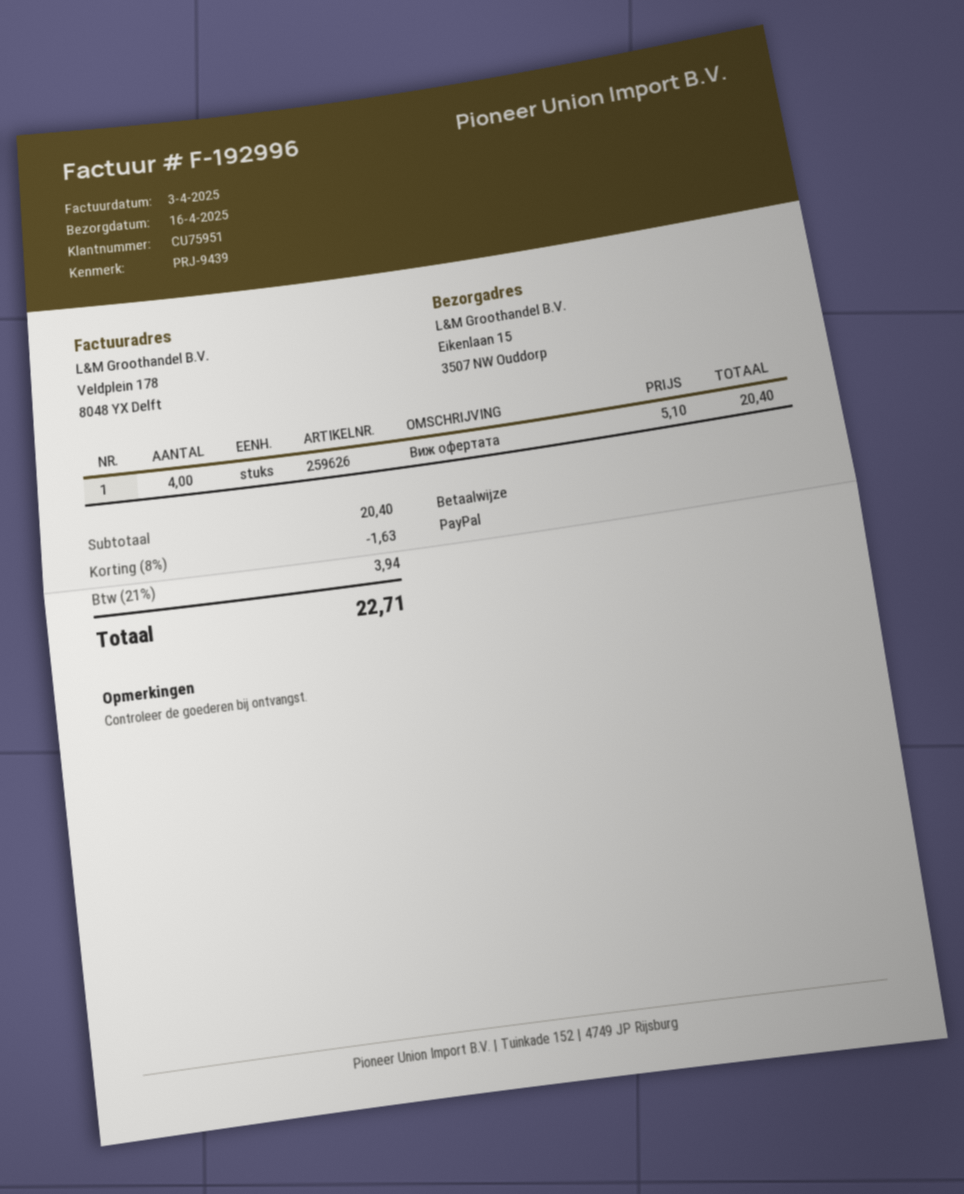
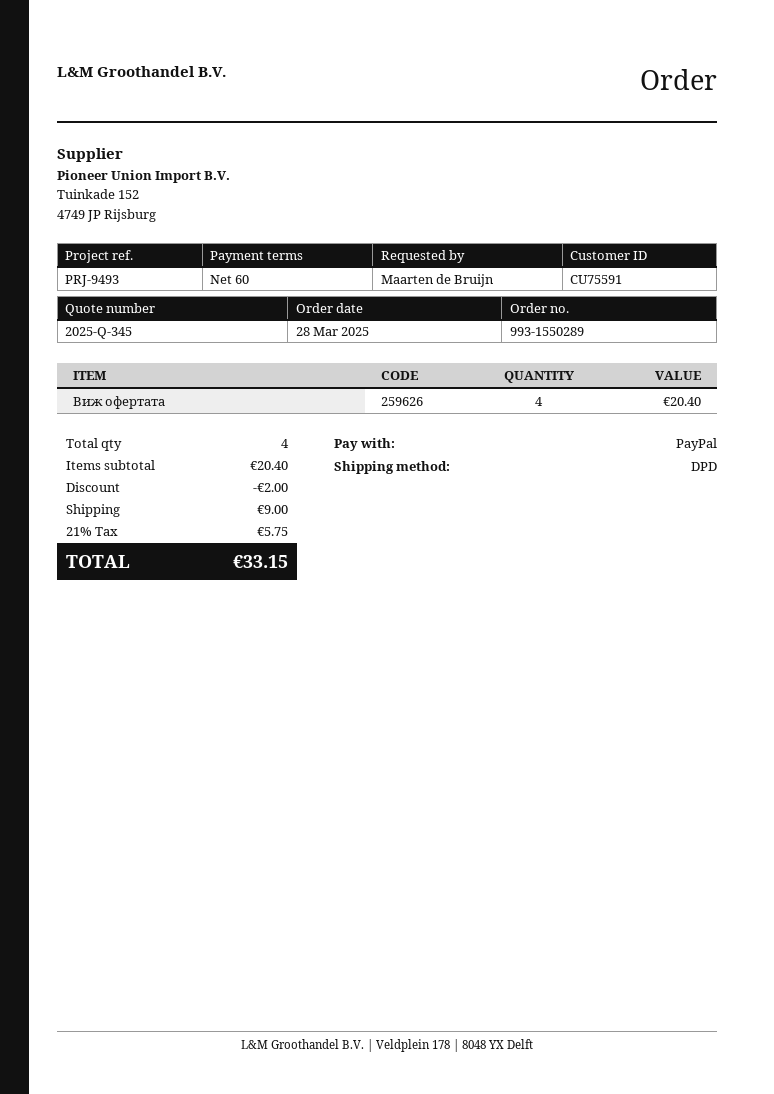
customer number: CU75951 -> CU75591
reference: PRJ-9439 -> PRJ-9493
discount: 1.63 -> 2.00
shipping: none -> 9.00
tax: 21% = 3.94 -> 21% = 5.75
total: 22.71 -> 33.15

